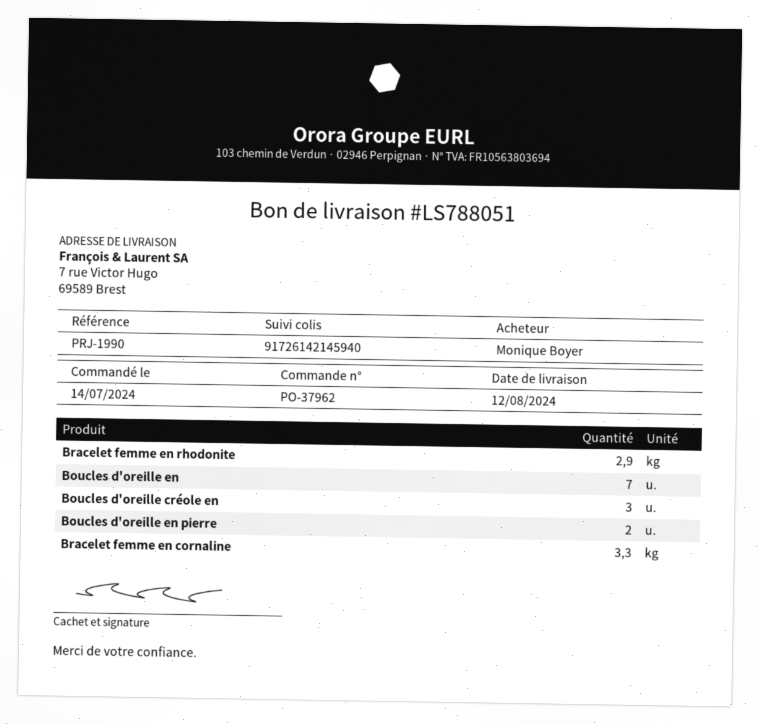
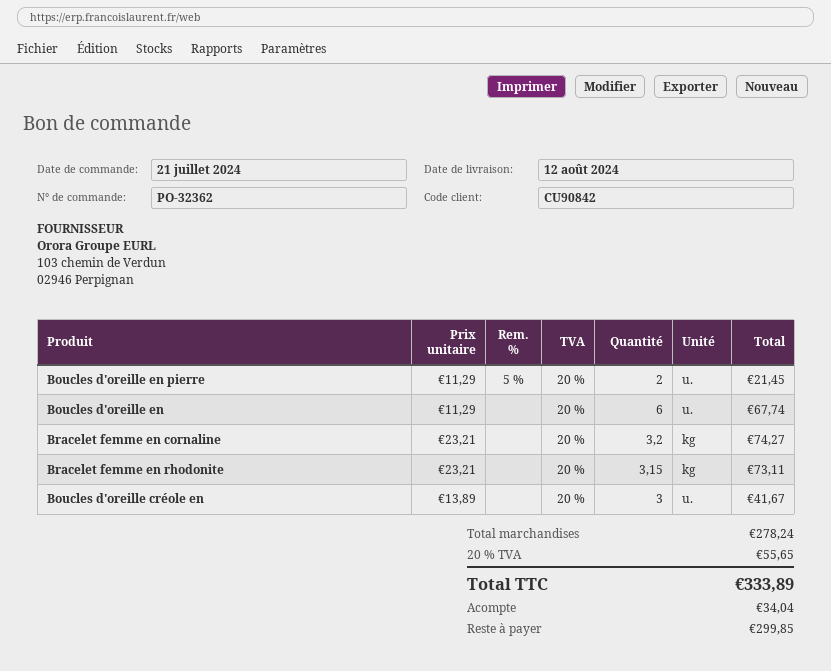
order number: PO-37962 -> PO-32362
order date: 2024-07-14 -> 2024-07-21
Bracelet femme en rhodonite: 2.9 -> 3.15
Boucles d'oreille en: 7 -> 6
Bracelet femme en cornaline: 3.3 -> 3.2

